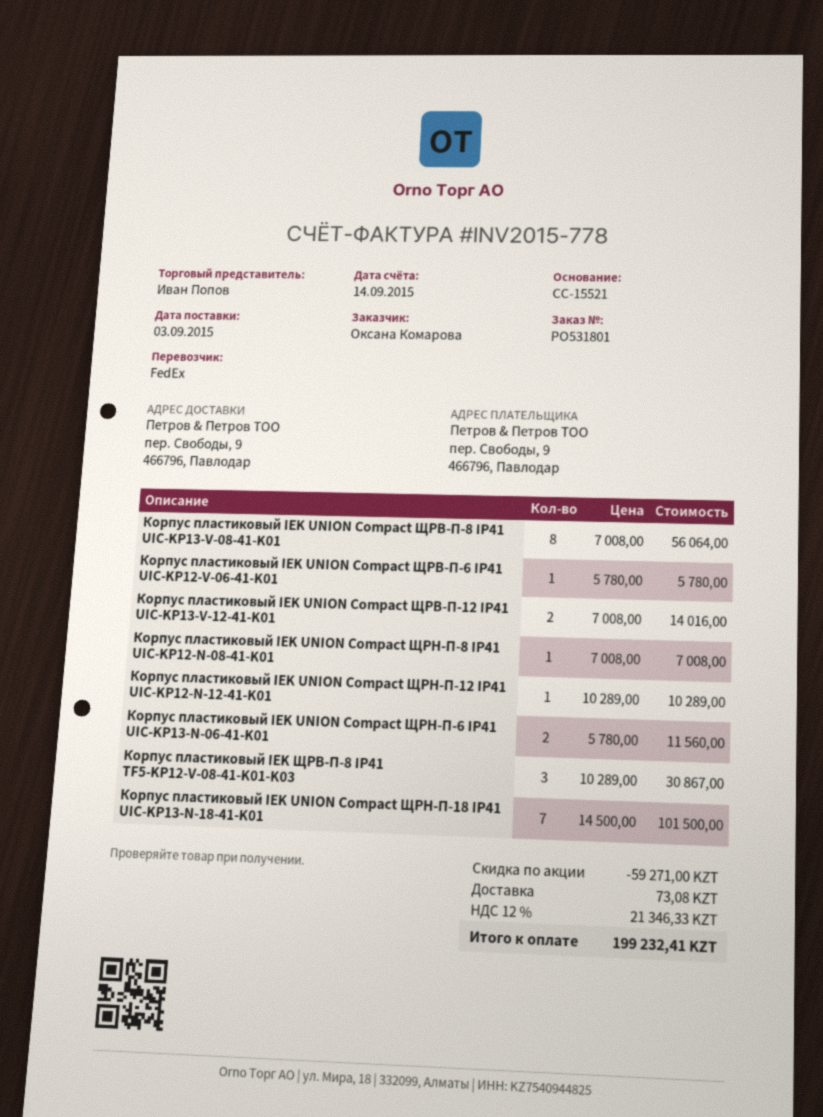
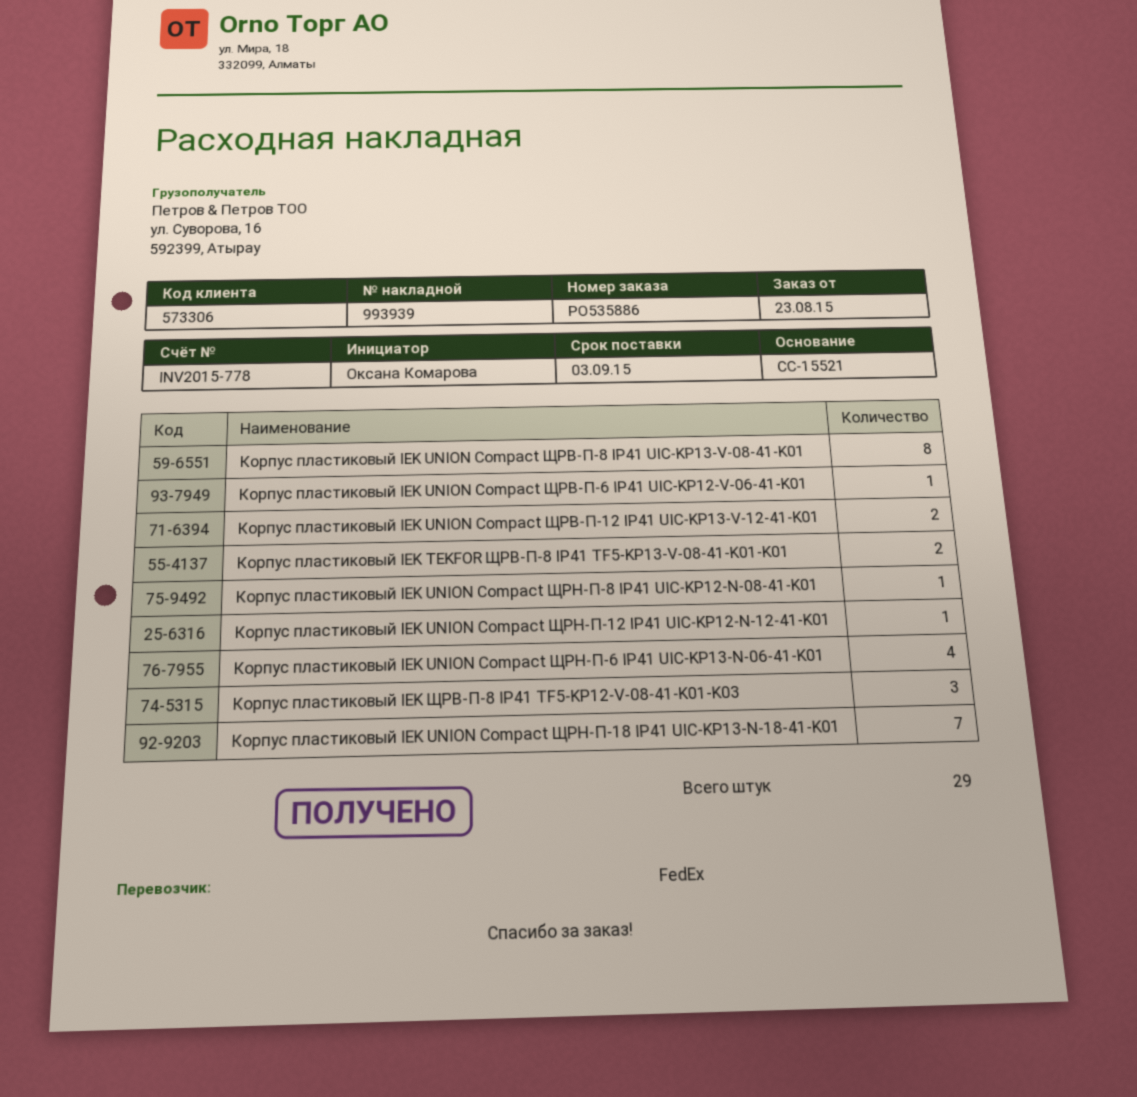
order number: PO531801 -> PO535886
ship to: пер. Свободы, 9, 466796, Павлодар -> ул. Суворова, 16, 592399, Атырау
Корпус пластиковый IEK UNION Compact ЩРН-П-6 IP41 UIC-KP13-N-06-41-K01: 2 -> 4
Корпус пластиковый IEK TEKFOR ЩРВ-П-8 IP41 TF5-KP13-V-08-41-K01-K01: none -> 2

